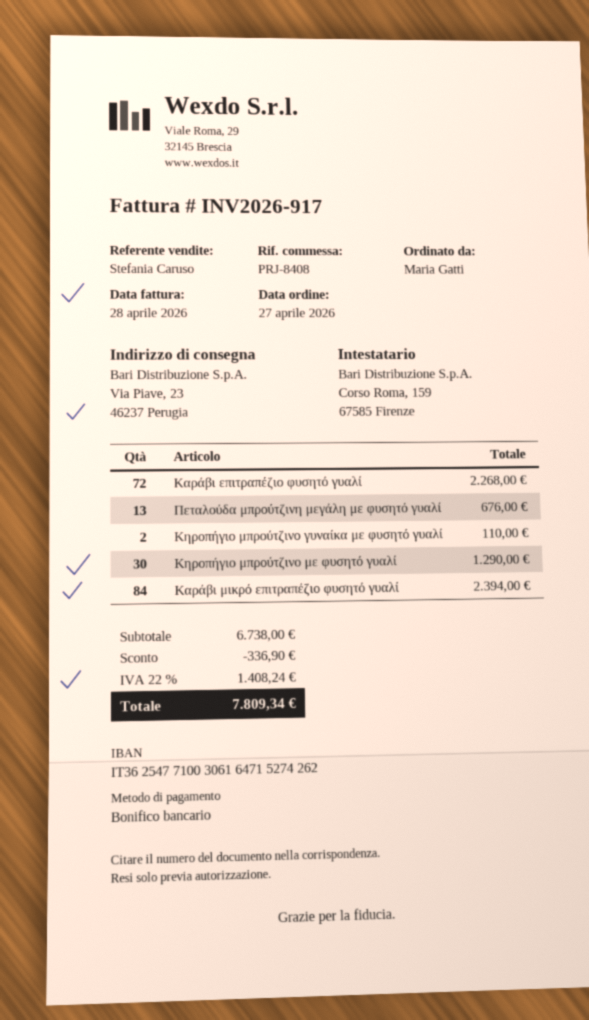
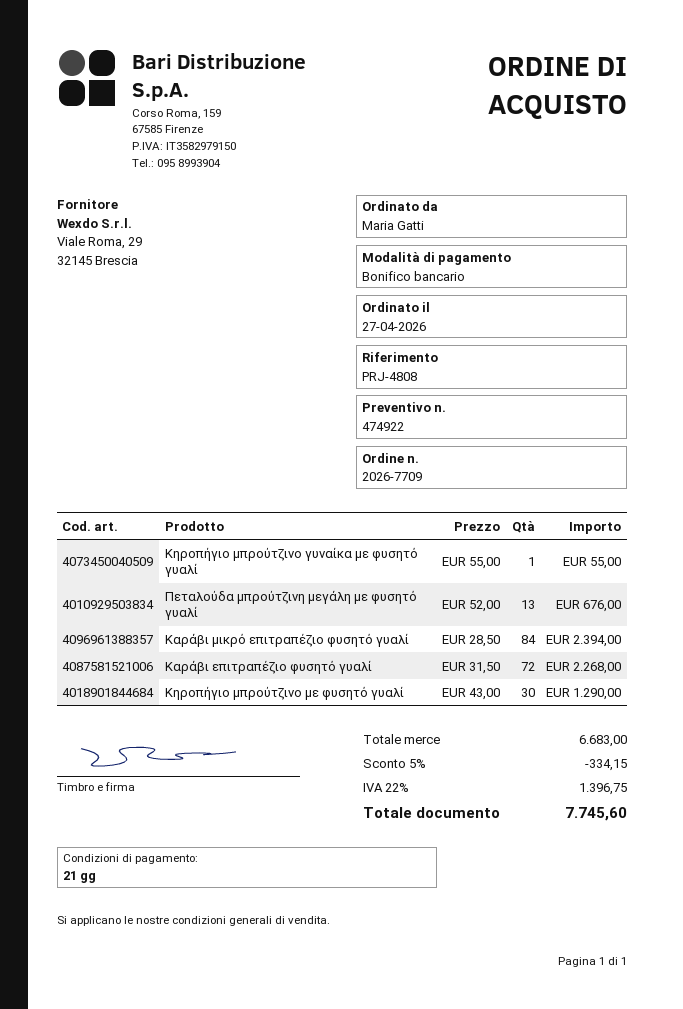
reference: PRJ-8408 -> PRJ-4808
Κηροπήγιο μπρούτζινο γυναίκα με φυσητό γυαλί: 2 for 110.00 -> 1 for 55.00
subtotal: 6738.00 -> 6683.00
discount: 336.90 -> 334.15
tax: 22% = 1408.24 -> 22% = 1396.75
total: 7809.34 -> 7745.60

